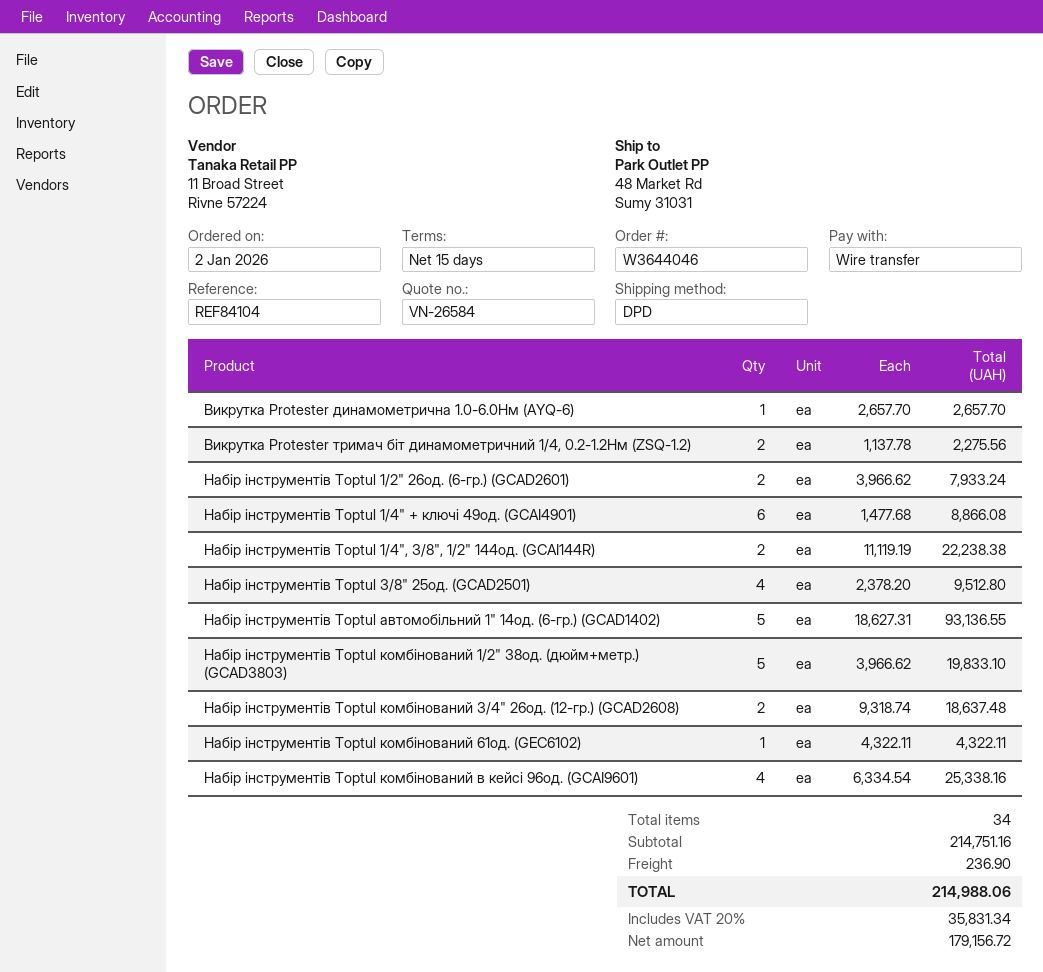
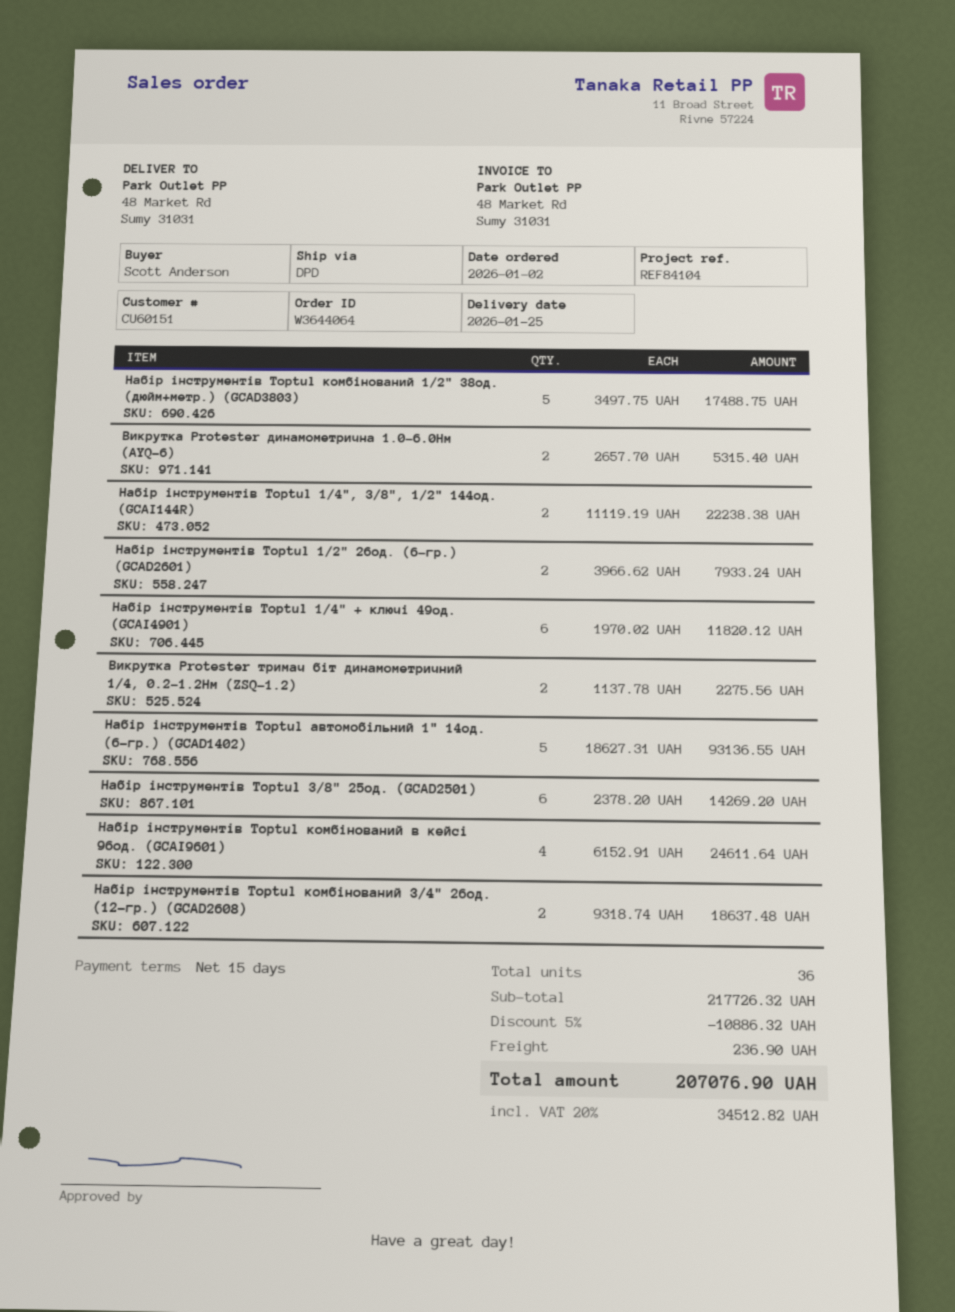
order number: W3644046 -> W3644064
Викрутка Protester динамометрична 1.0-6.0Нм (AYQ-6): 1 x 2657.70 = 2657.70 -> 2 x 2657.70 = 5315.40
Набір інструментів Toptul 1/4" + ключі 49од. (GCAI4901): 6 x 1477.68 = 8866.08 -> 6 x 1970.02 = 11820.12
Набір інструментів Toptul 3/8" 25од. (GCAD2501): 4 x 2378.20 = 9512.80 -> 6 x 2378.20 = 14269.20
Набір інструментів Toptul комбінований 1/2" 38од. (дюйм+метр.) (GCAD3803): 5 x 3966.62 = 19833.10 -> 5 x 3497.75 = 17488.75
Набір інструментів Toptul комбінований 61од. (GEC6102): 1 x 4322.11 = 4322.11 -> none
Набір інструментів Toptul комбінований в кейсі 96од. (GCAI9601): 4 x 6334.54 = 25338.16 -> 4 x 6152.91 = 24611.64
total quantity: 34 -> 36
subtotal: 214751.16 -> 217726.32
discount: none -> 5% = 10886.32
tax: 20% = 35831.34 -> 20% = 34512.82
total: 214988.06 -> 207076.90

